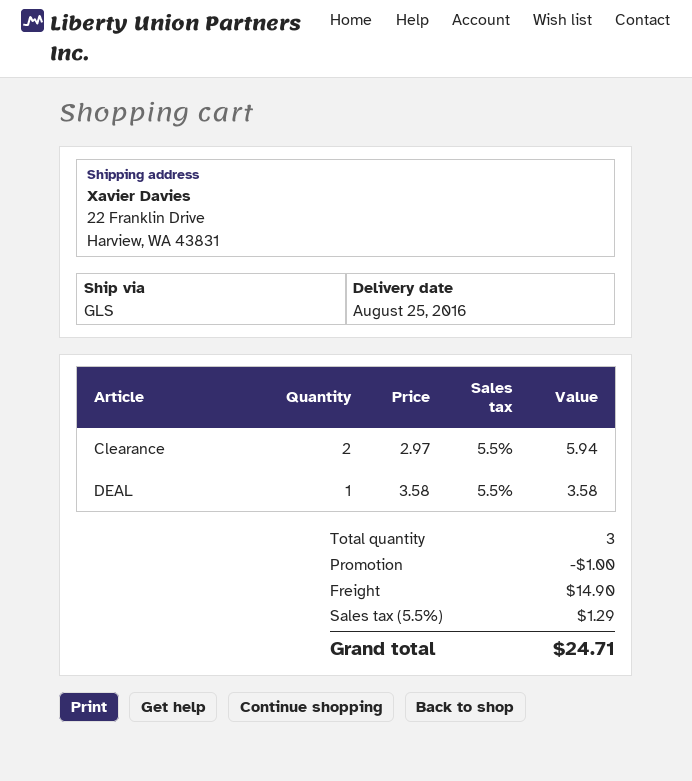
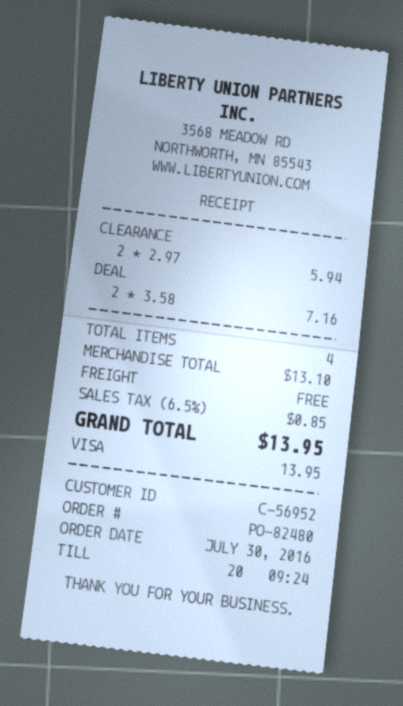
DEAL: 1 x 3.58 = 3.58 -> 2 x 3.58 = 7.16
total quantity: 3 -> 4
discount: 1.00 -> none
shipping: 14.90 -> 0.00
tax: 5.5% = 1.29 -> 6.5% = 0.85
total: 24.71 -> 13.95

